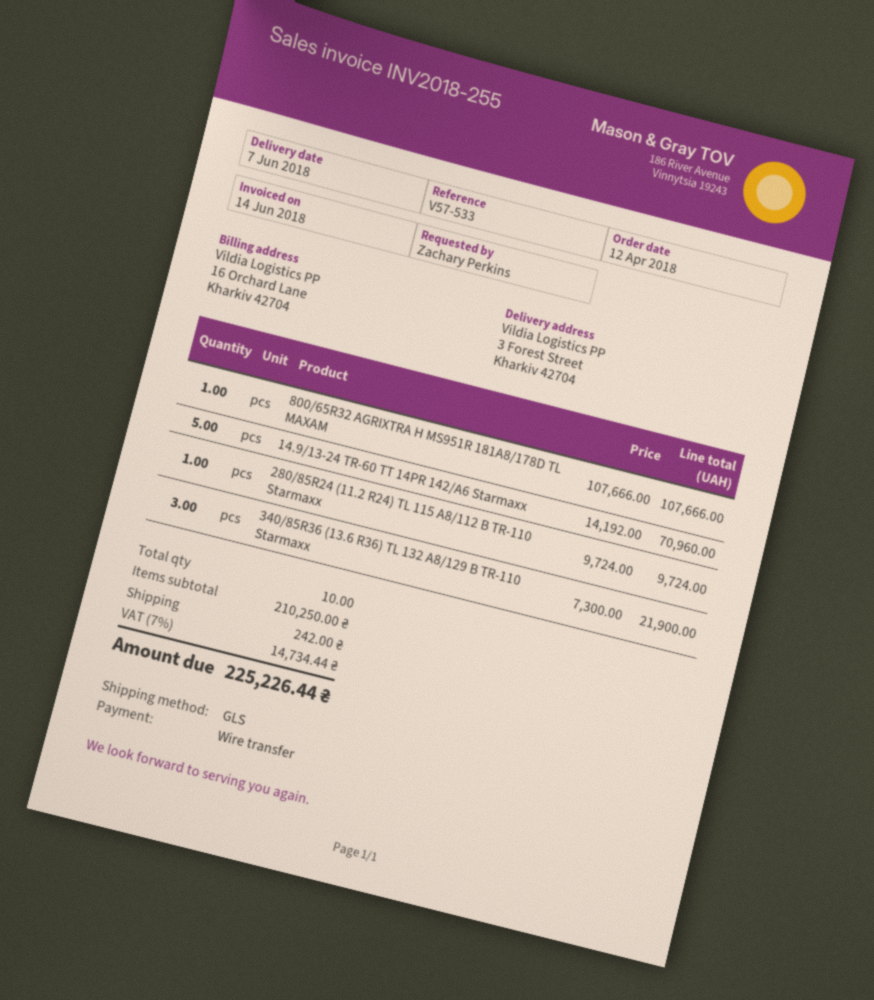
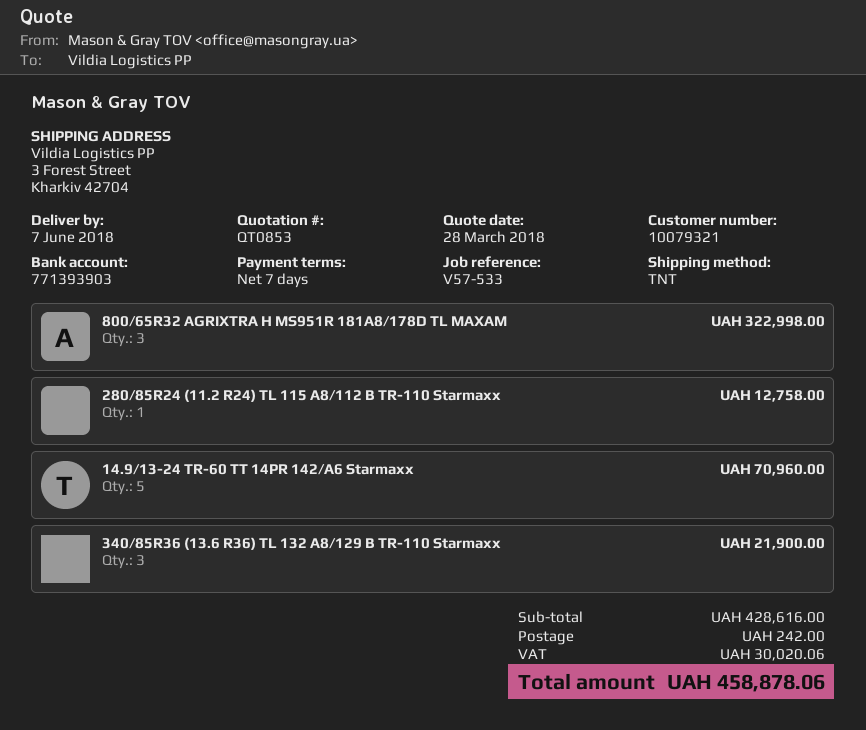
shipping method: GLS -> TNT
800/65R32 AGRIXTRA H MS951R 181A8/178D TL MAXAM: 1 for 107666.00 -> 3 for 322998.00
280/85R24 (11.2 R24) TL 115 A8/112 B TR-110 Starmaxx: 1 for 9724.00 -> 1 for 12758.00
subtotal: 210250.00 -> 428616.00
tax: 14734.44 -> 30020.06
total: 225226.44 -> 458878.06

